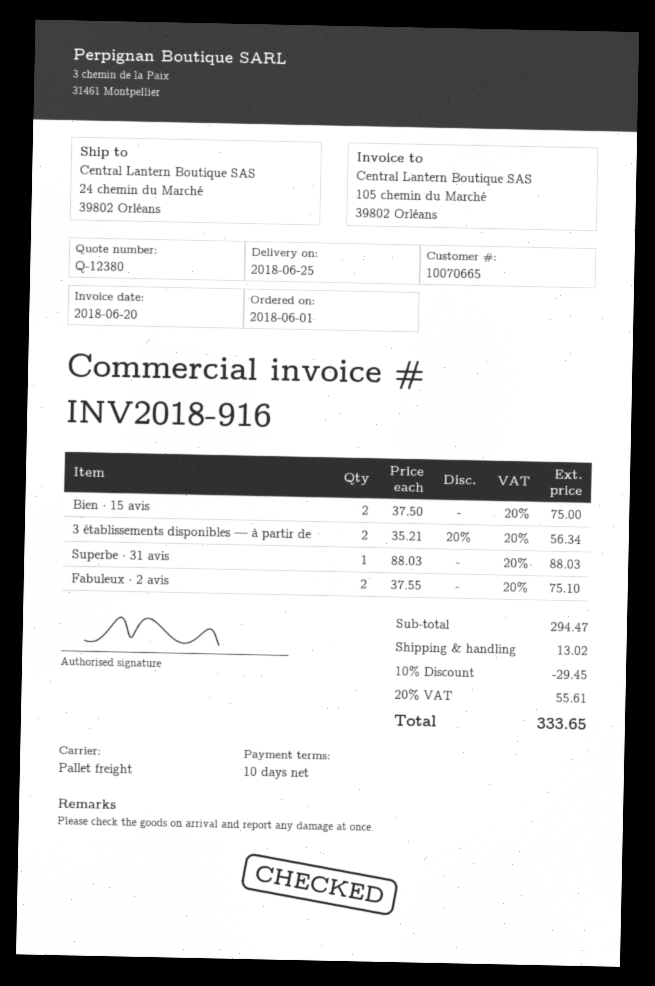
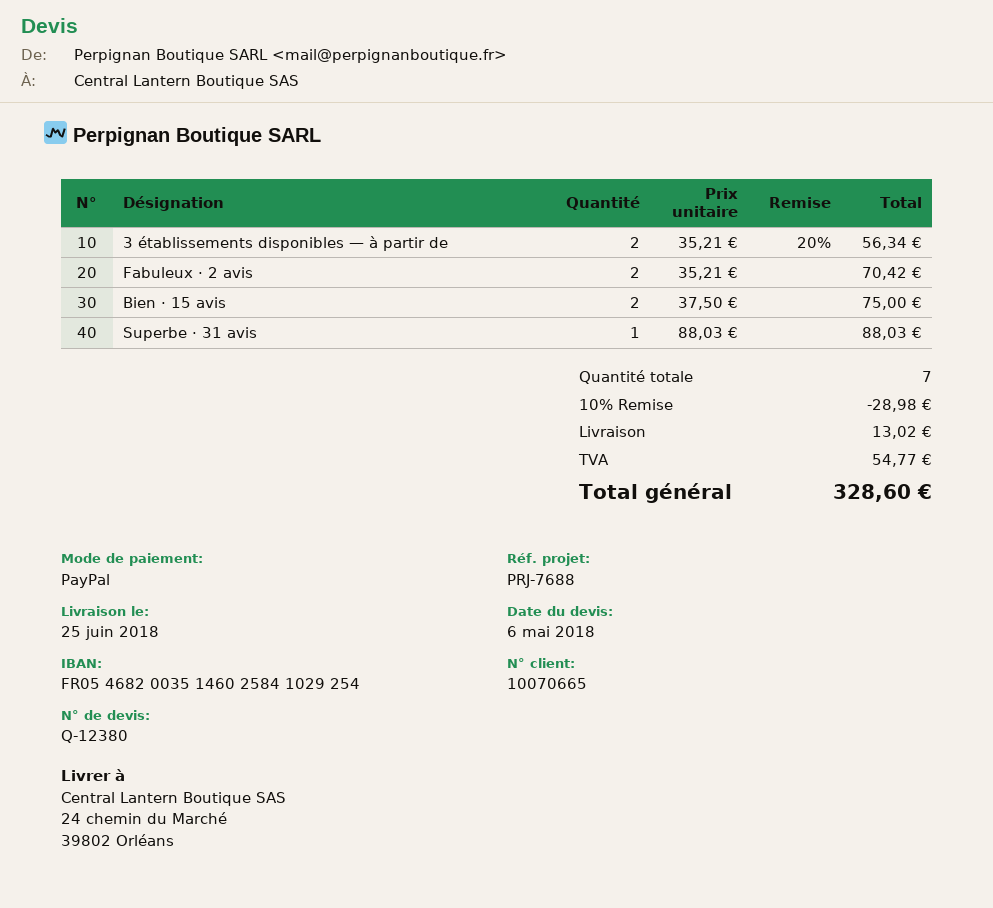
Fabuleux · 2 avis: 2 x 37.55 = 75.10 -> 2 x 35.21 = 70.42
discount: 10% = 29.45 -> 10% = 28.98
tax: 55.61 -> 54.77
total: 333.65 -> 328.60

